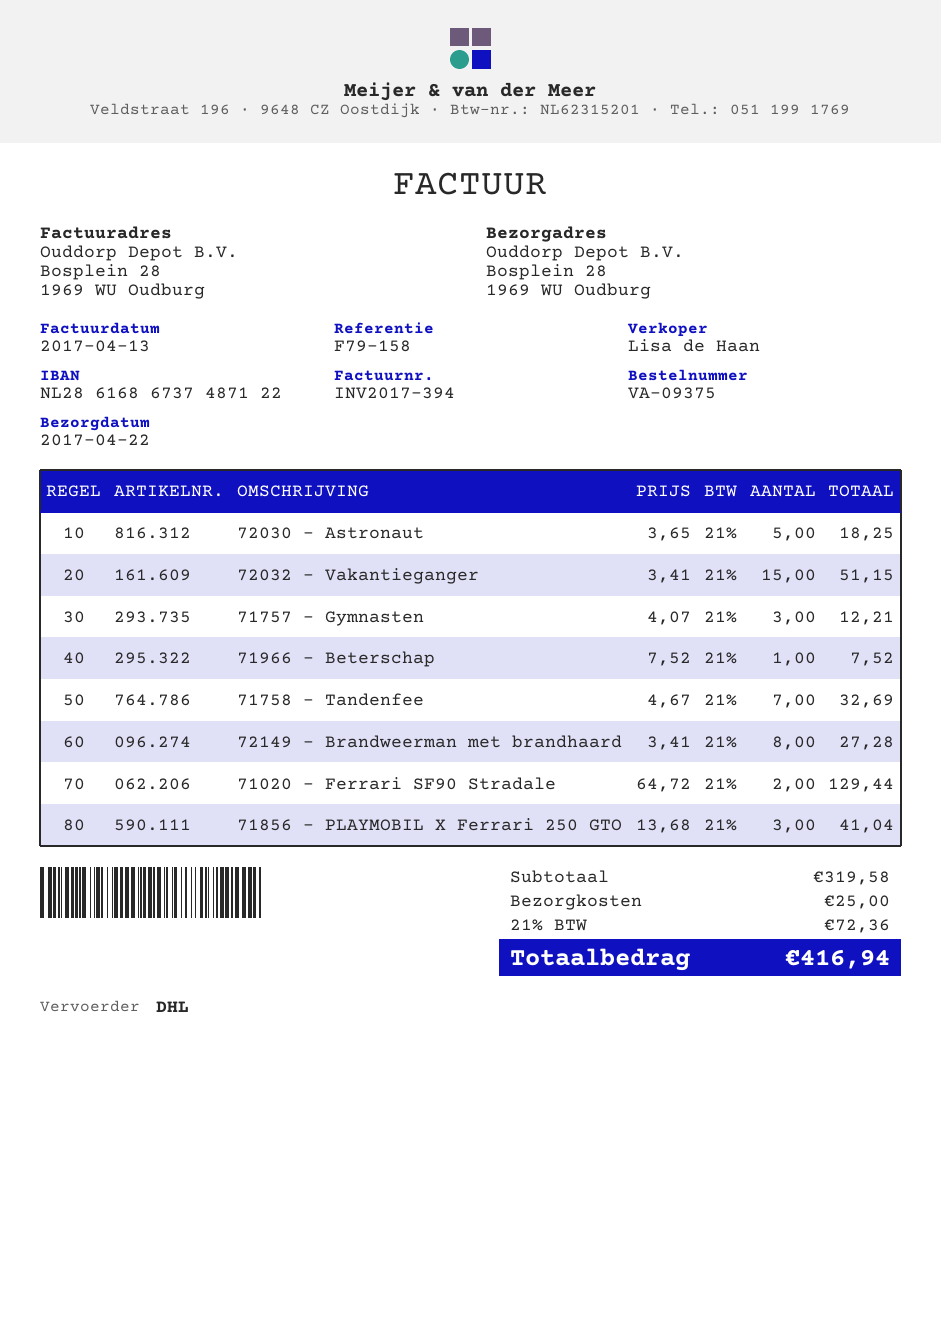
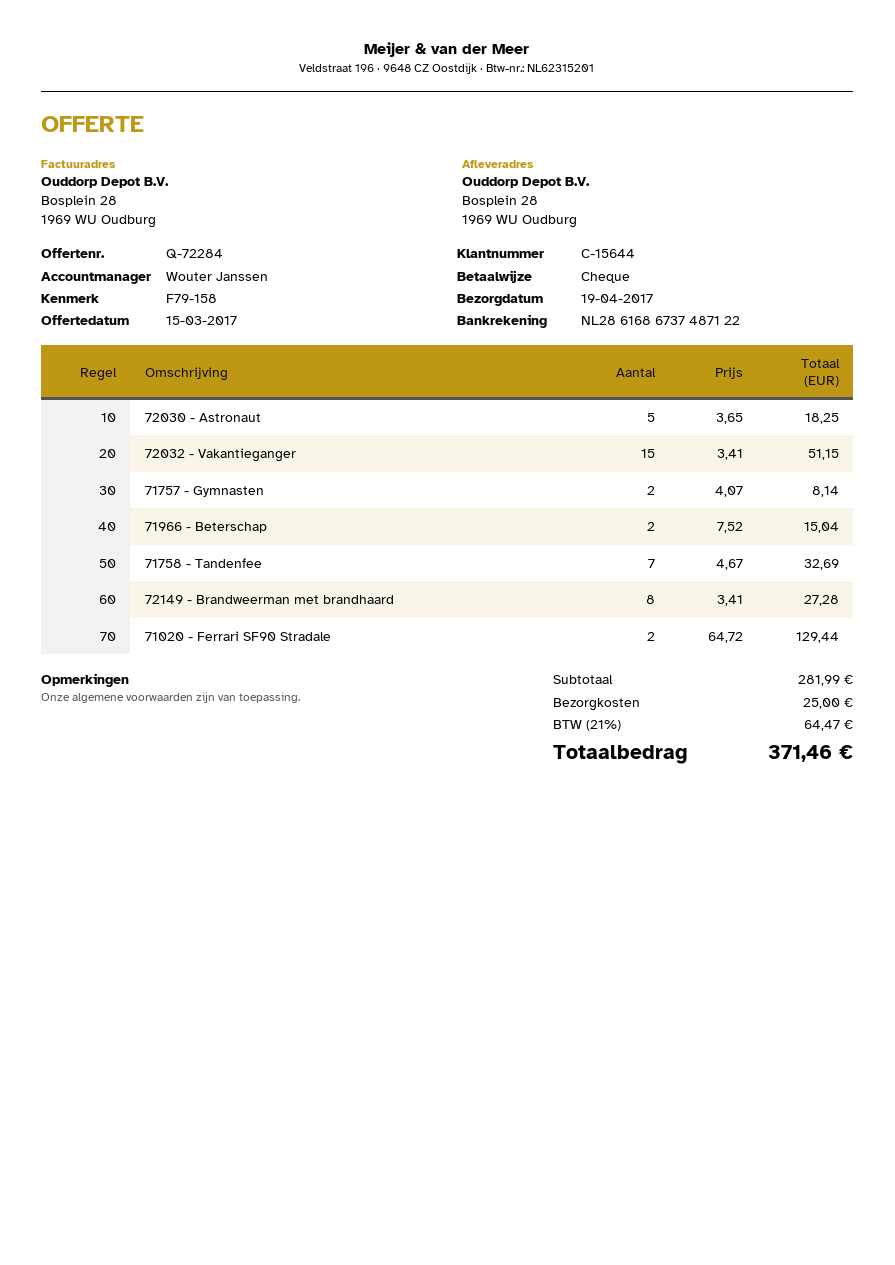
delivery date: 2017-04-22 -> 2017-04-19
sales rep: Lisa de Haan -> Wouter Janssen
71757 - Gymnasten: 3 x 4.07 = 12.21 -> 2 x 4.07 = 8.14
71966 - Beterschap: 1 x 7.52 = 7.52 -> 2 x 7.52 = 15.04
71856 - PLAYMOBIL X Ferrari 250 GTO: 3 x 13.68 = 41.04 -> none
subtotal: 319.58 -> 281.99
tax: 21% = 72.36 -> 21% = 64.47
total: 416.94 -> 371.46

